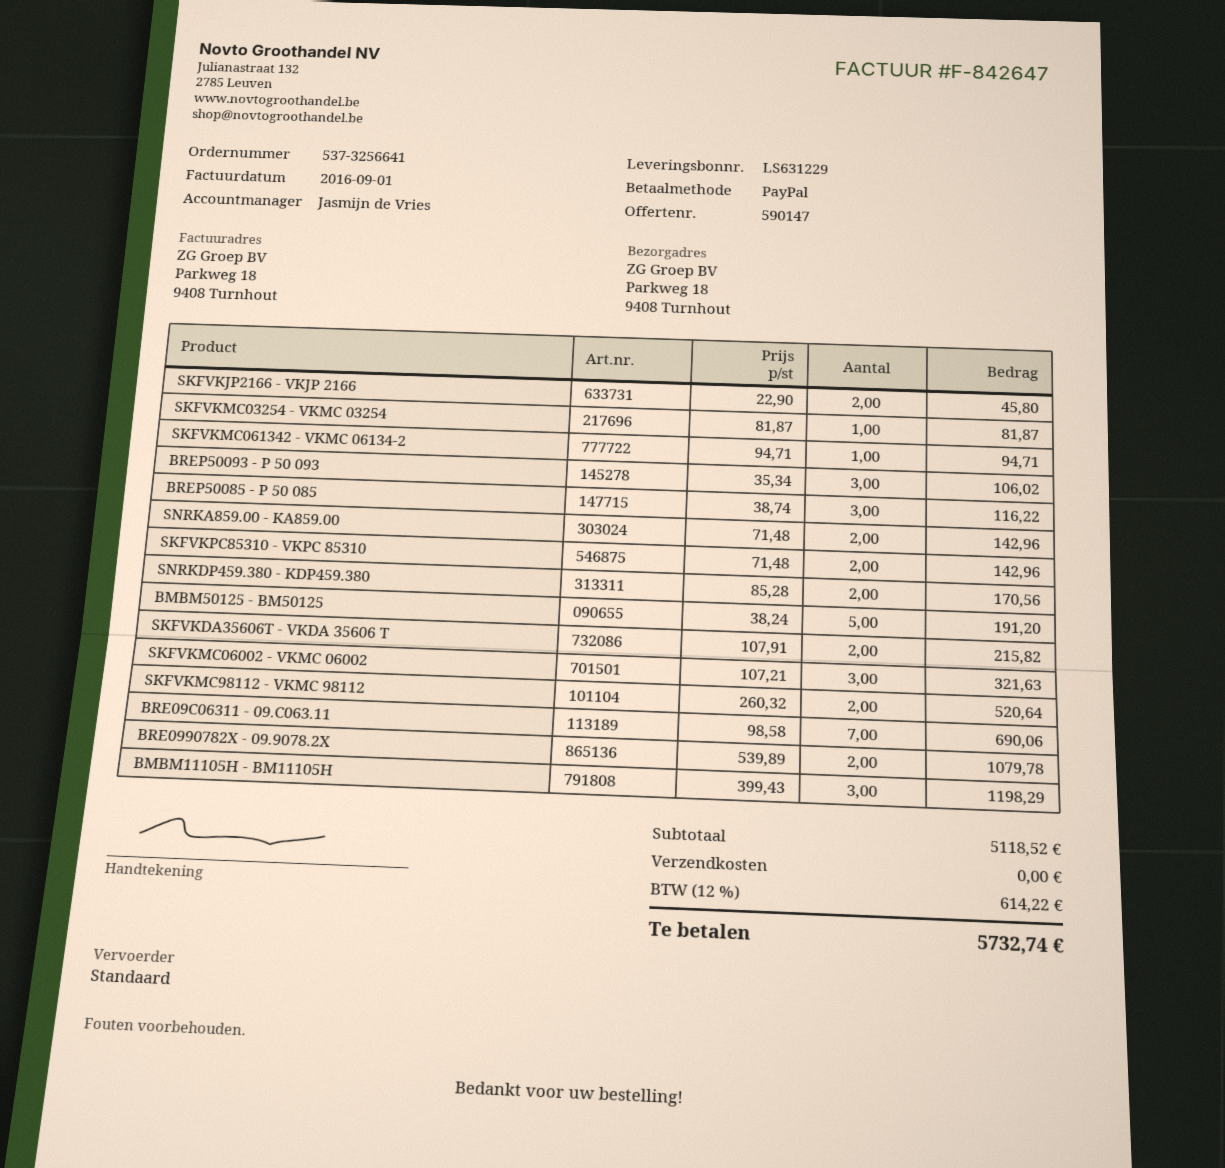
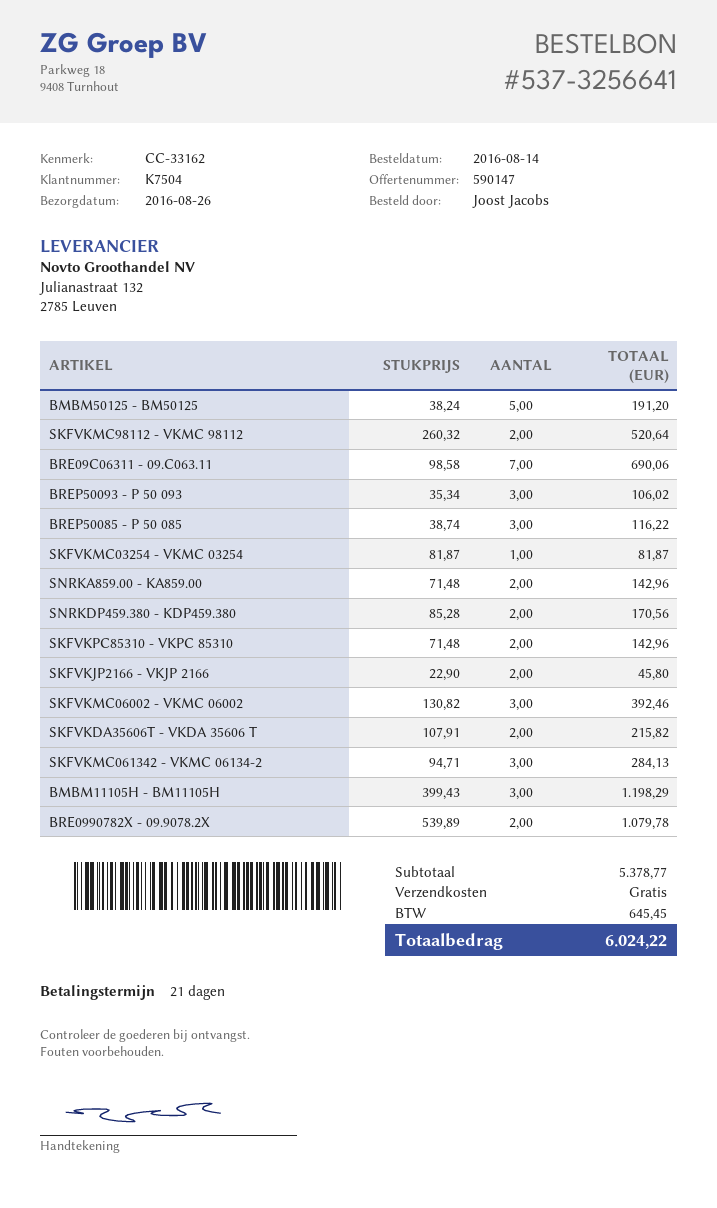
SKFVKMC061342 - VKMC 06134-2: 1 x 94.71 = 94.71 -> 3 x 94.71 = 284.13
SKFVKMC06002 - VKMC 06002: 3 x 107.21 = 321.63 -> 3 x 130.82 = 392.46
subtotal: 5118.52 -> 5378.77
tax: 614.22 -> 645.45
total: 5732.74 -> 6024.22

